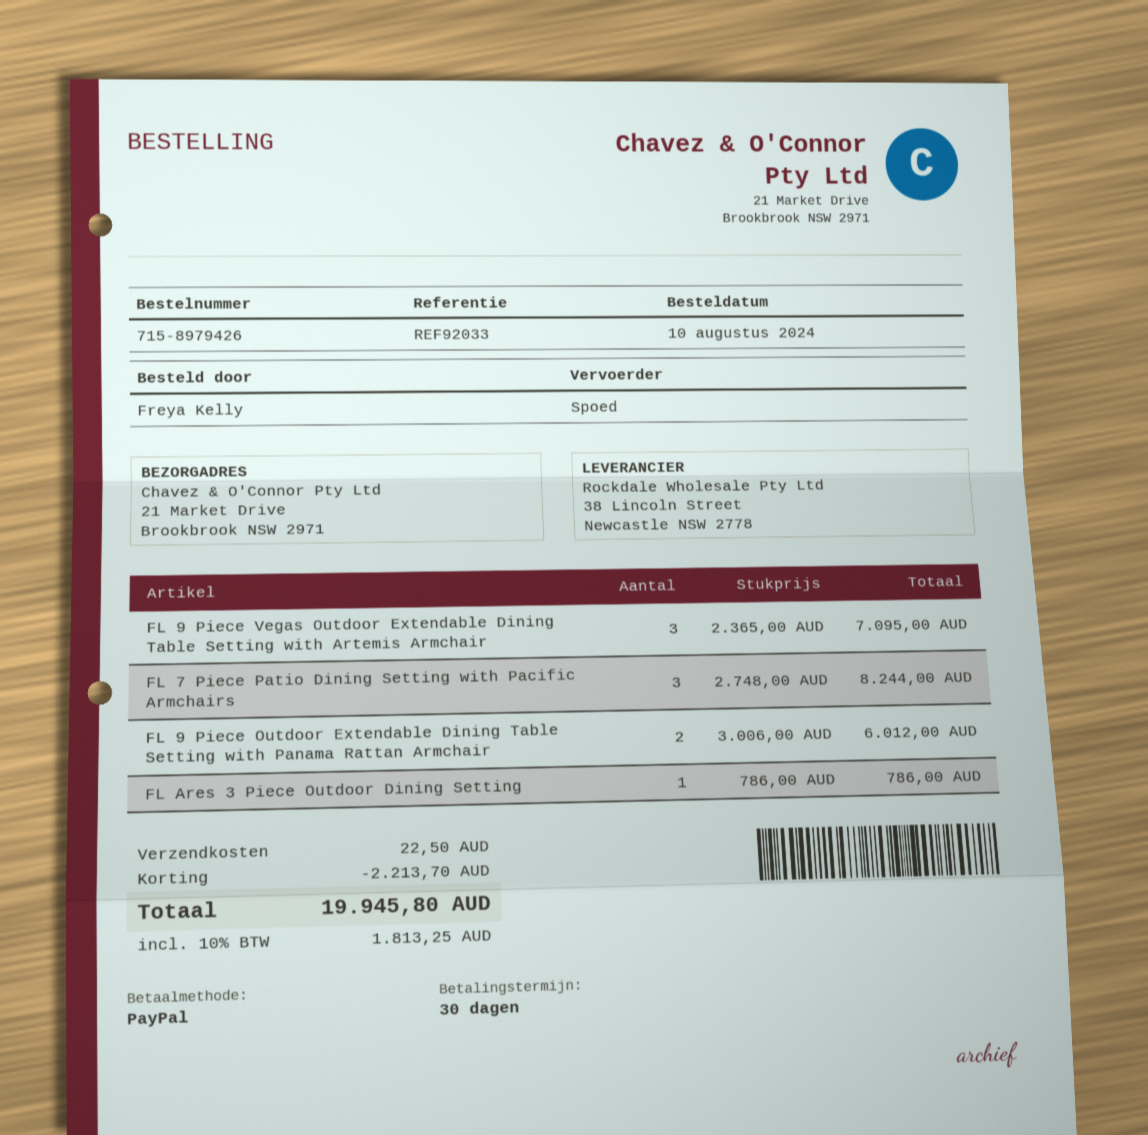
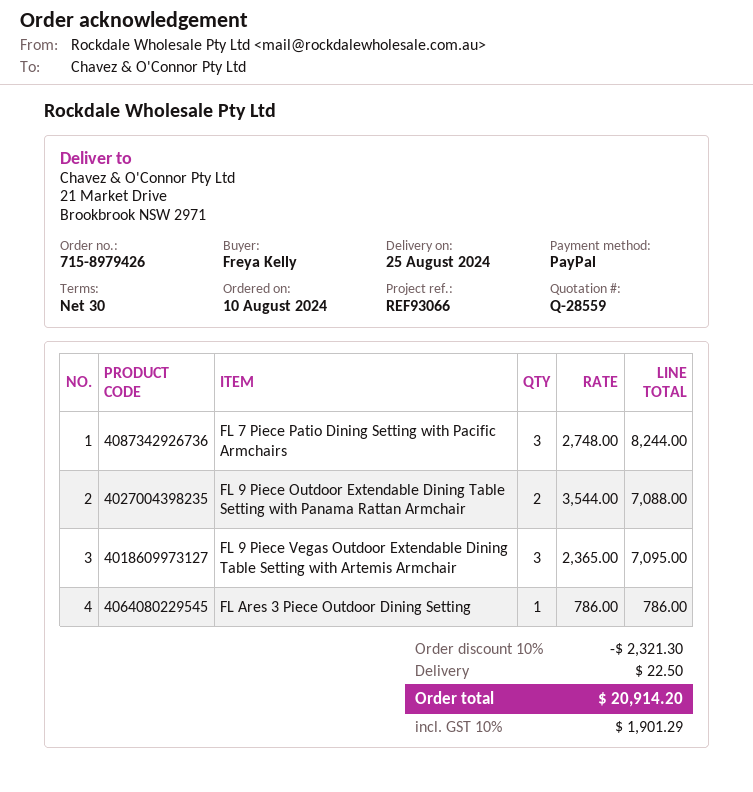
reference: REF92033 -> REF93066
FL 9 Piece Outdoor Extendable Dining Table Setting with Panama Rattan Armchair: 2 x 3006.00 = 6012.00 -> 2 x 3544.00 = 7088.00
discount: 2213.70 -> 2321.30
tax: 10% = 1813.25 -> 10% = 1901.29
total: 19945.80 -> 20914.20

